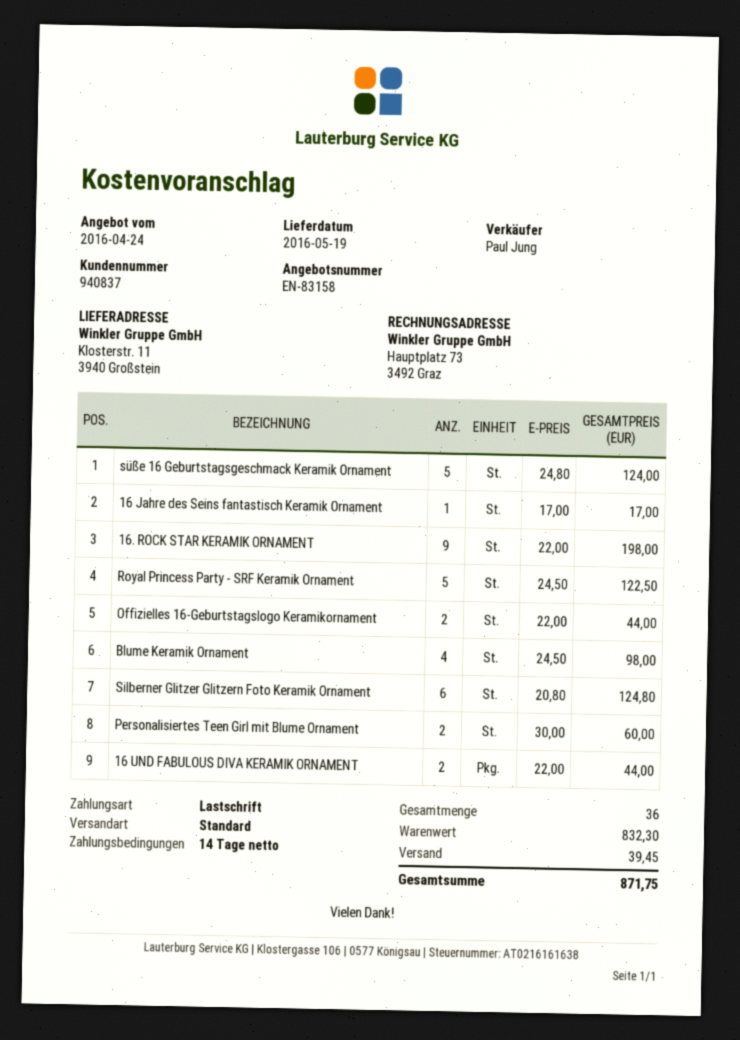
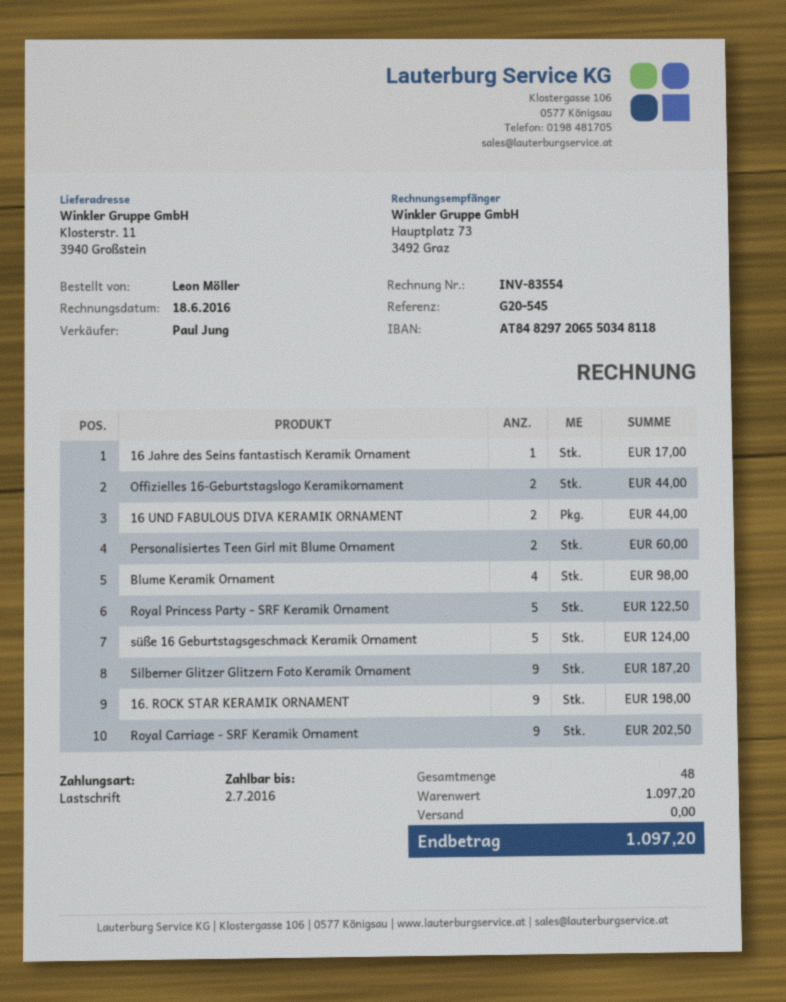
Silberner Glitzer Glitzern Foto Keramik Ornament: 6 for 124.80 -> 9 for 187.20
Royal Carriage - SRF Keramik Ornament: none -> 9 for 202.50
total quantity: 36 -> 48
subtotal: 832.30 -> 1097.20
shipping: 39.45 -> 0.00
total: 871.75 -> 1097.20

